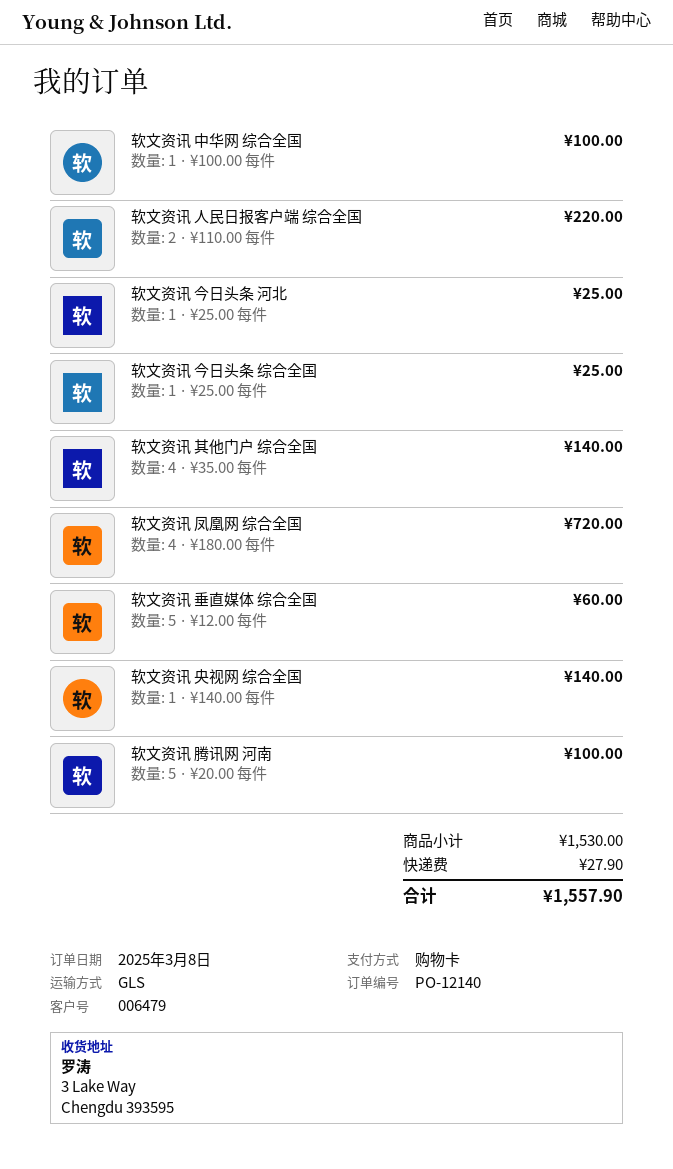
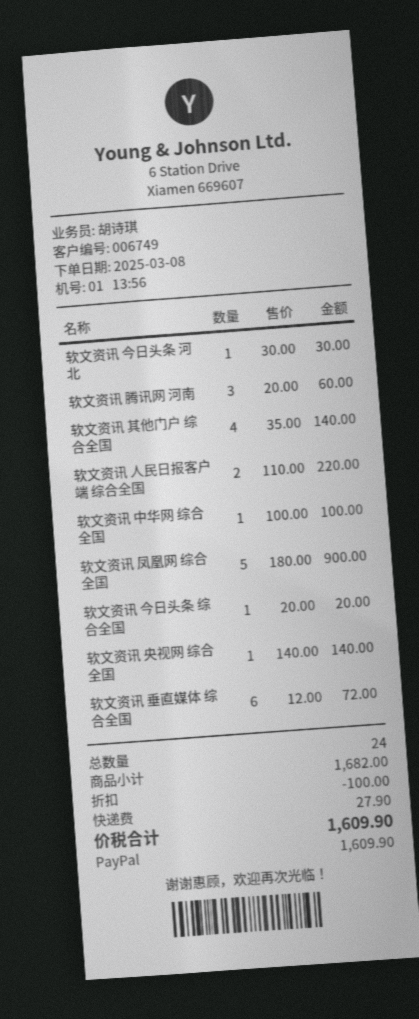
customer number: 006479 -> 006749
payment method: gift card -> PayPal
软文资讯 今日头条 河北: 1 x 25.00 = 25.00 -> 1 x 30.00 = 30.00
软文资讯 今日头条 综合全国: 1 x 25.00 = 25.00 -> 1 x 20.00 = 20.00
软文资讯 凤凰网 综合全国: 4 x 180.00 = 720.00 -> 5 x 180.00 = 900.00
软文资讯 垂直媒体 综合全国: 5 x 12.00 = 60.00 -> 6 x 12.00 = 72.00
软文资讯 腾讯网 河南: 5 x 20.00 = 100.00 -> 3 x 20.00 = 60.00
subtotal: 1530.00 -> 1682.00
discount: none -> 100.00
total: 1557.90 -> 1609.90

